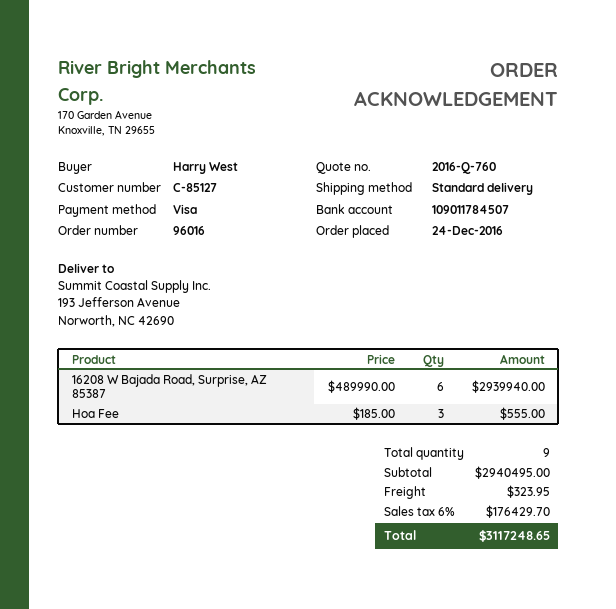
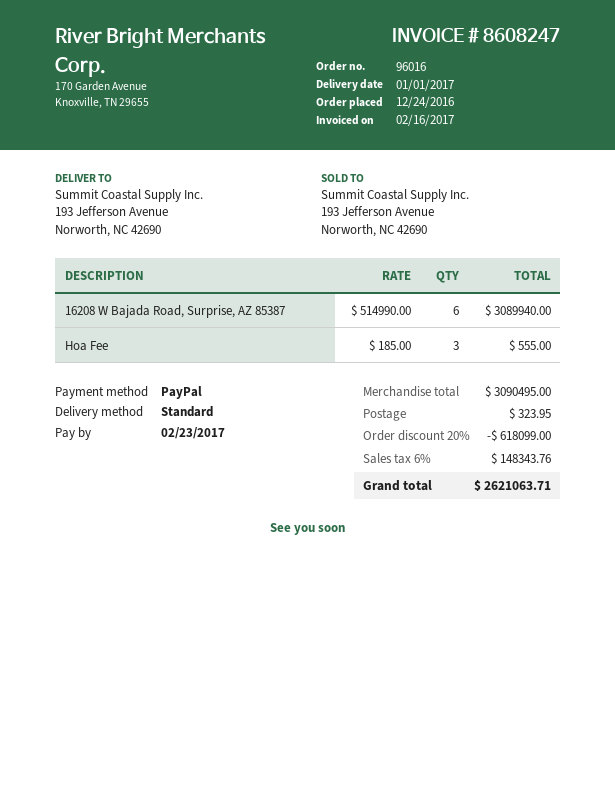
payment method: Visa -> PayPal
16208 W Bajada Road, Surprise, AZ 85387: 6 x 489990.00 = 2939940.00 -> 6 x 514990.00 = 3089940.00
subtotal: 2940495.00 -> 3090495.00
discount: none -> 20% = 618099.00
tax: 6% = 176429.70 -> 6% = 148343.76
total: 3117248.65 -> 2621063.71

